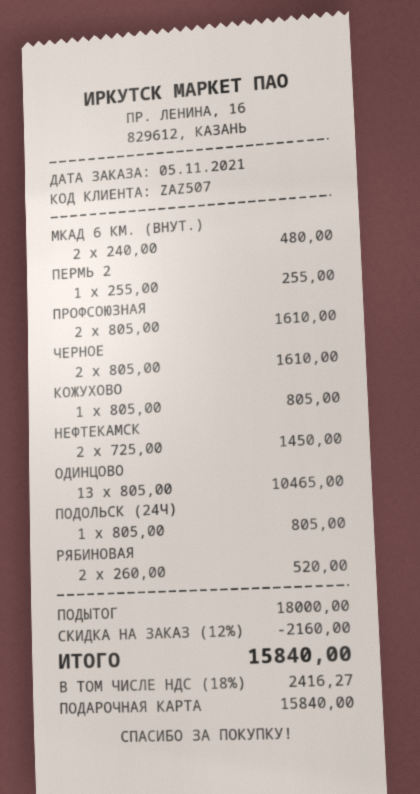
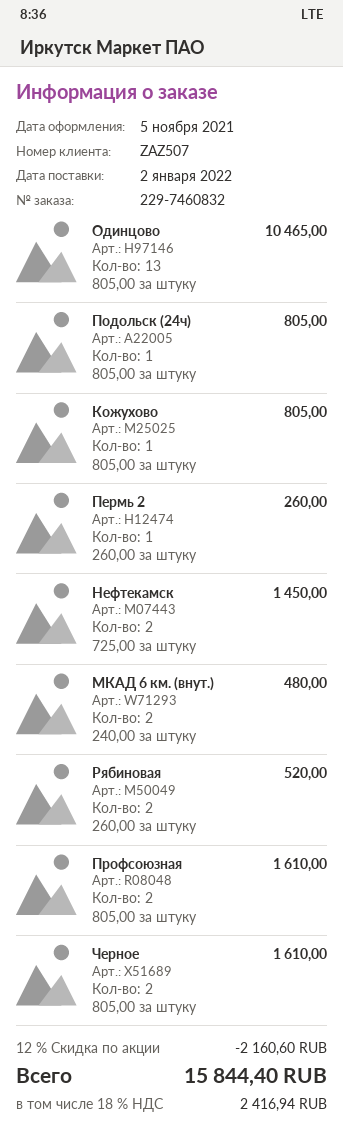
ПЕРМЬ 2: 1 x 255.00 = 255.00 -> 1 x 260.00 = 260.00
discount: 12% = 2160.00 -> 12% = 2160.60
tax: 18% = 2416.27 -> 18% = 2416.94
total: 15840.00 -> 15844.40

